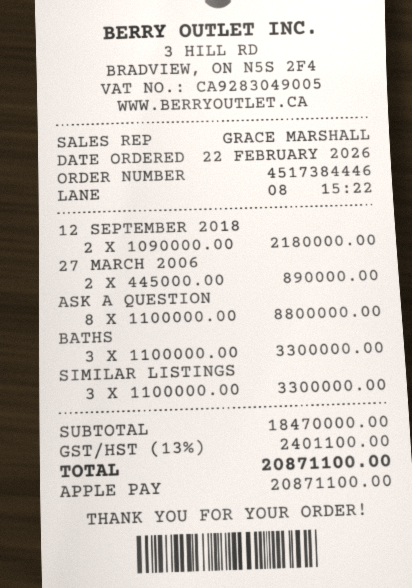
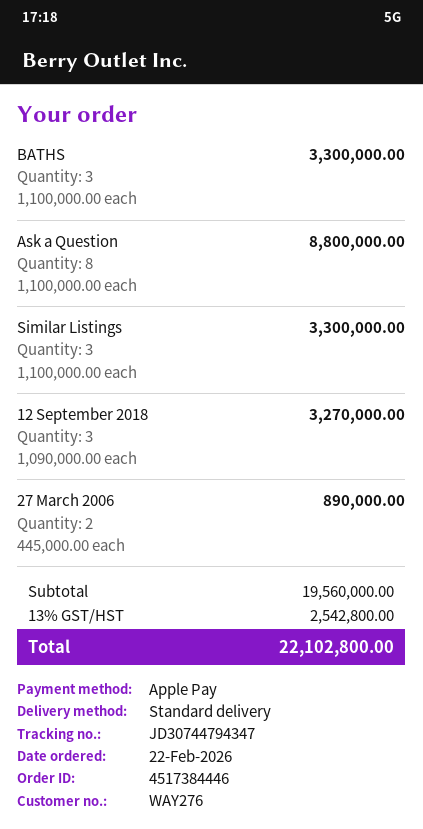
12 SEPTEMBER 2018: 2 x 1090000.00 = 2180000.00 -> 3 x 1090000.00 = 3270000.00
subtotal: 18470000.00 -> 19560000.00
tax: 13% = 2401100.00 -> 13% = 2542800.00
total: 20871100.00 -> 22102800.00

